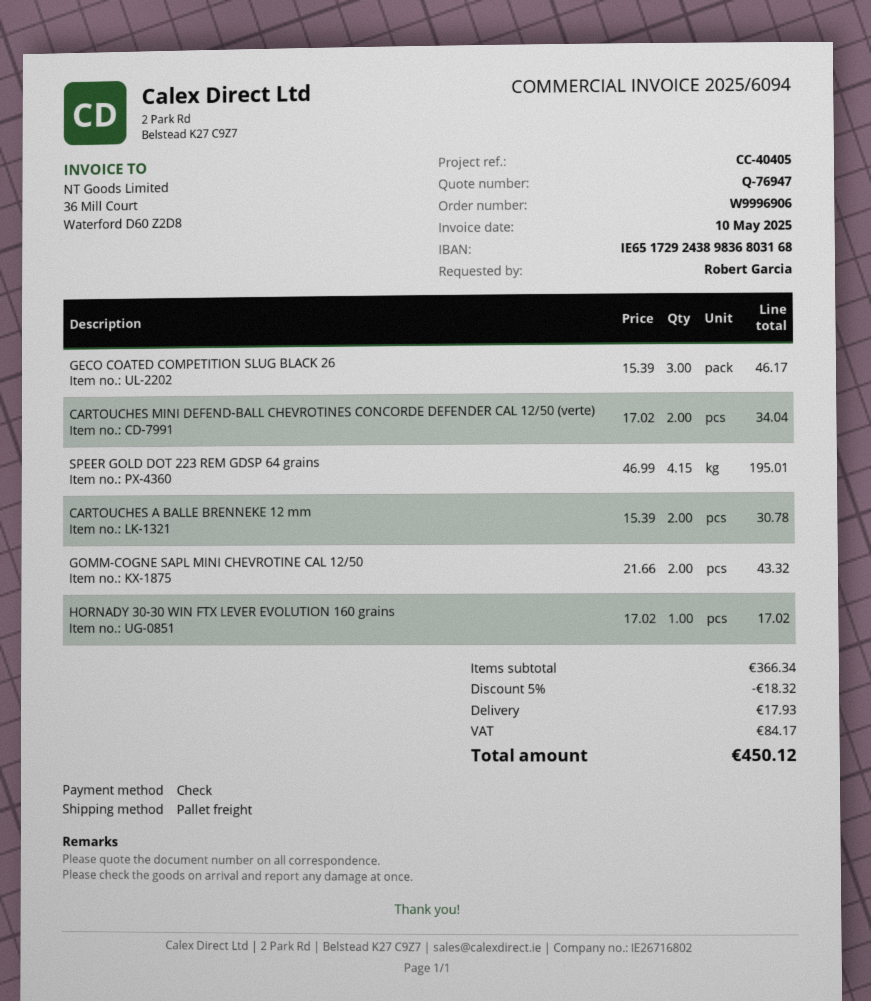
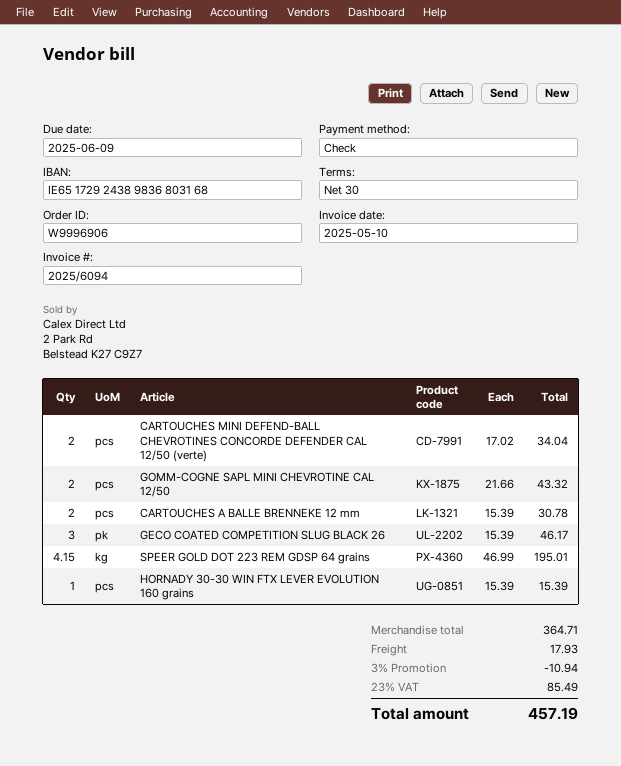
HORNADY 30-30 WIN FTX LEVER EVOLUTION 160 grains: 1 x 17.02 = 17.02 -> 1 x 15.39 = 15.39
subtotal: 366.34 -> 364.71
discount: 5% = 18.32 -> 3% = 10.94
tax: 84.17 -> 85.49
total: 450.12 -> 457.19

